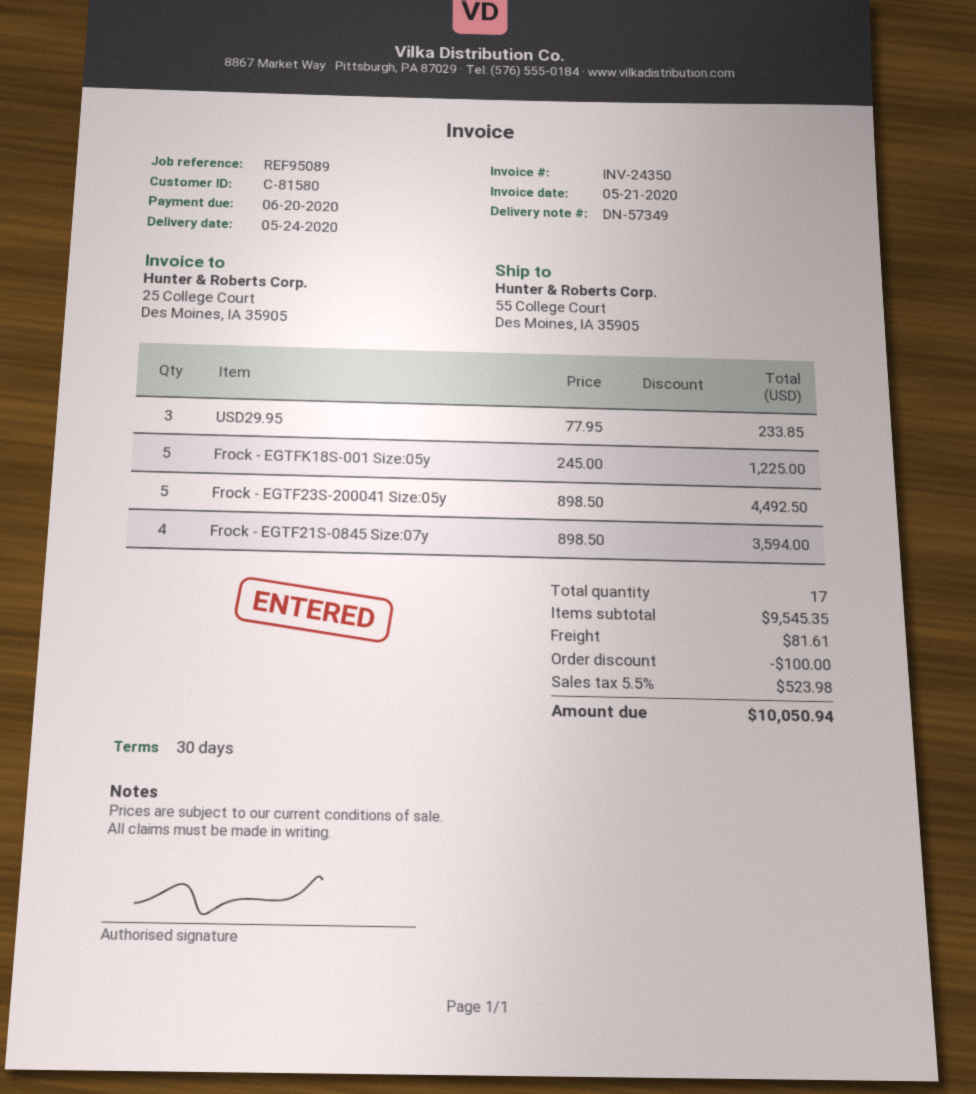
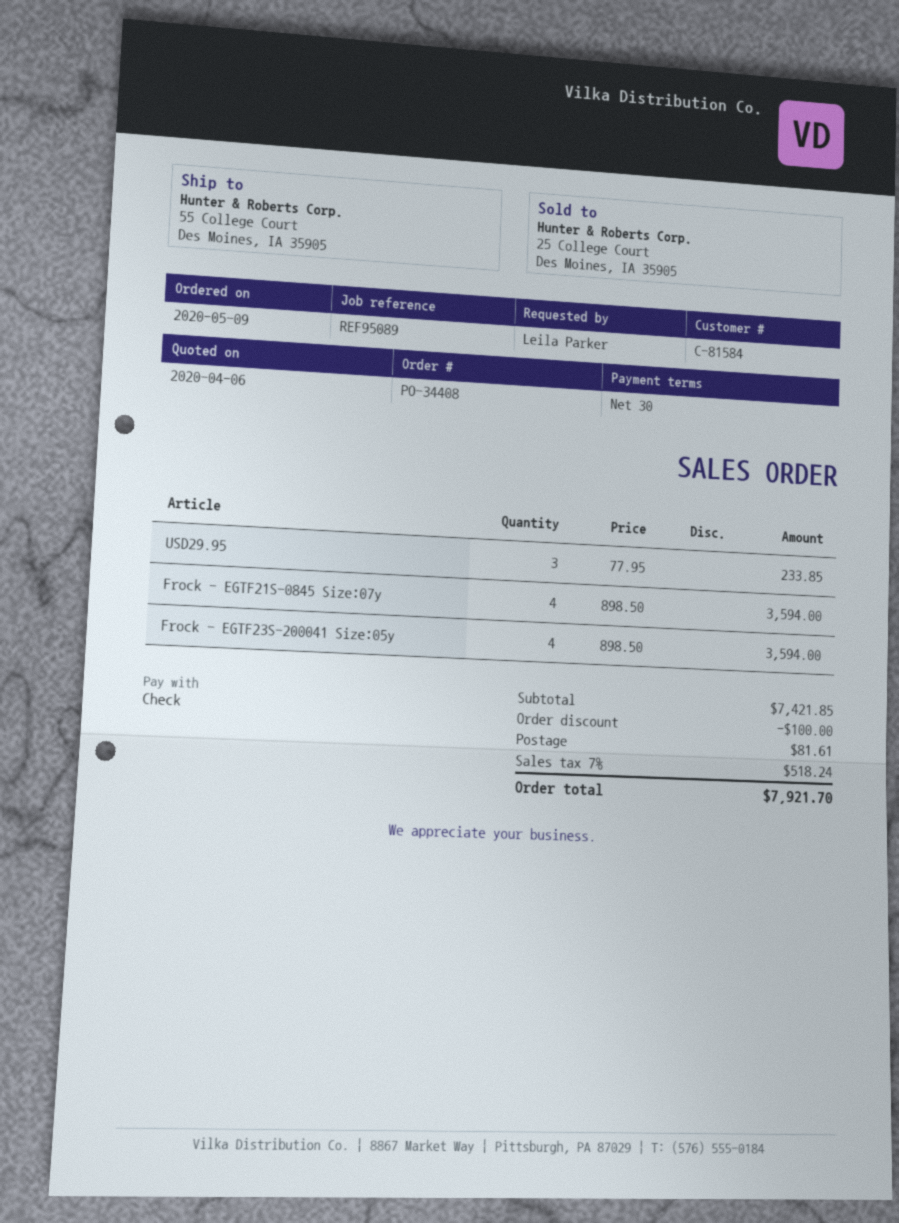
customer number: C-81580 -> C-81584
Frock - EGTFK18S-001 Size:05y: 5 x 245.00 = 1225.00 -> none
Frock - EGTF23S-200041 Size:05y: 5 x 898.50 = 4492.50 -> 4 x 898.50 = 3594.00
subtotal: 9545.35 -> 7421.85
tax: 5.5% = 523.98 -> 7% = 518.24
total: 10050.94 -> 7921.70

